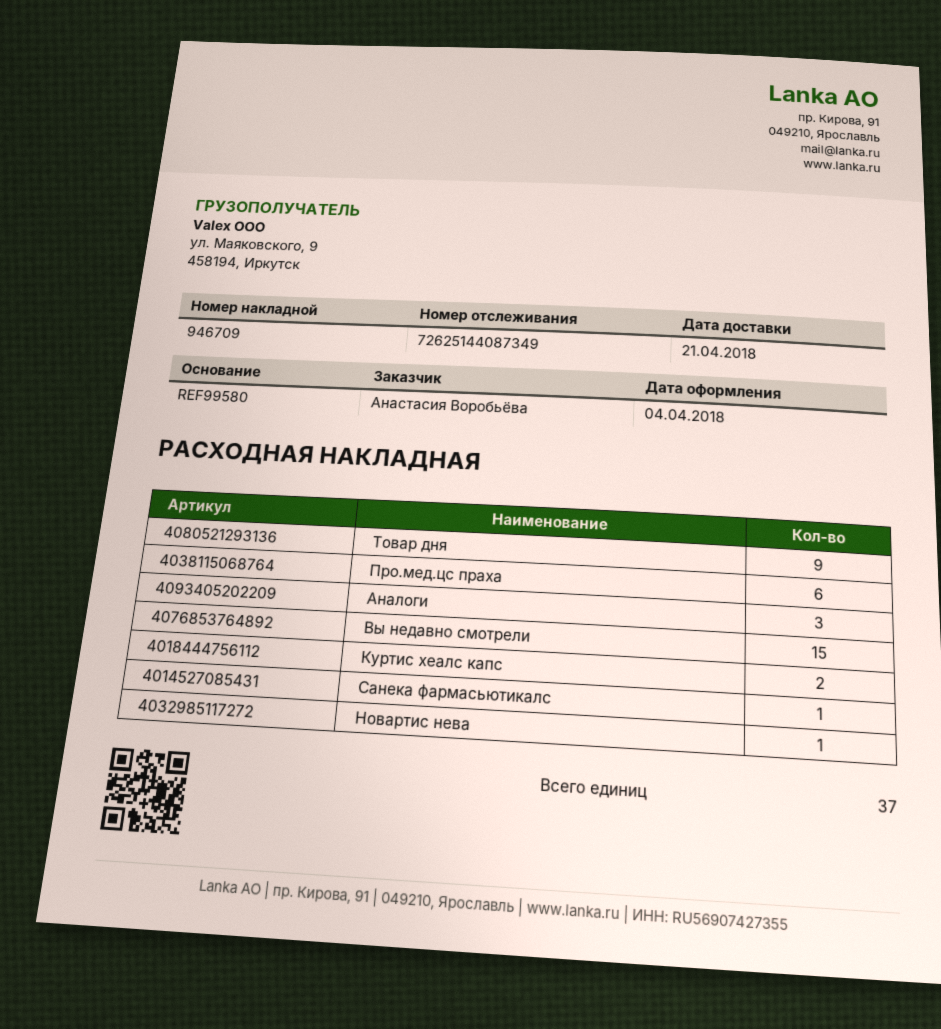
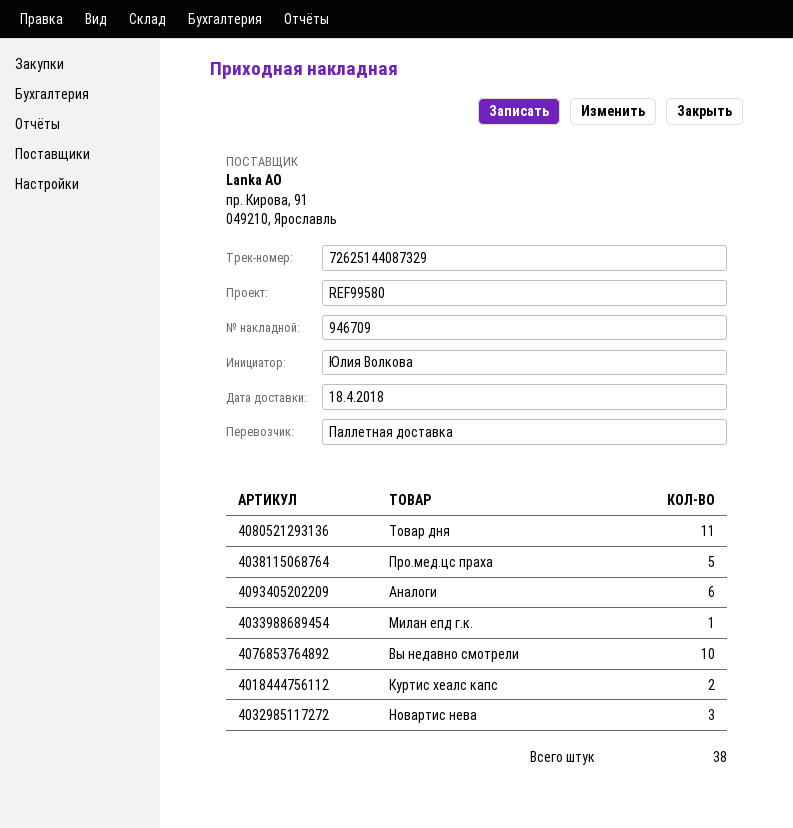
delivery date: 2018-04-21 -> 2018-04-18
ordered by: Анастасия Воробьёва -> Юлия Волкова
tracking number: 72625144087349 -> 72625144087329
Товар дня: 9 -> 11
Про.мед.цс праха: 6 -> 5
Аналоги: 3 -> 6
Вы недавно смотрели: 15 -> 10
Санека фармасьютикалс: 1 -> none
Новартис нева: 1 -> 3
Милан епд г.к.: none -> 1
total quantity: 37 -> 38

